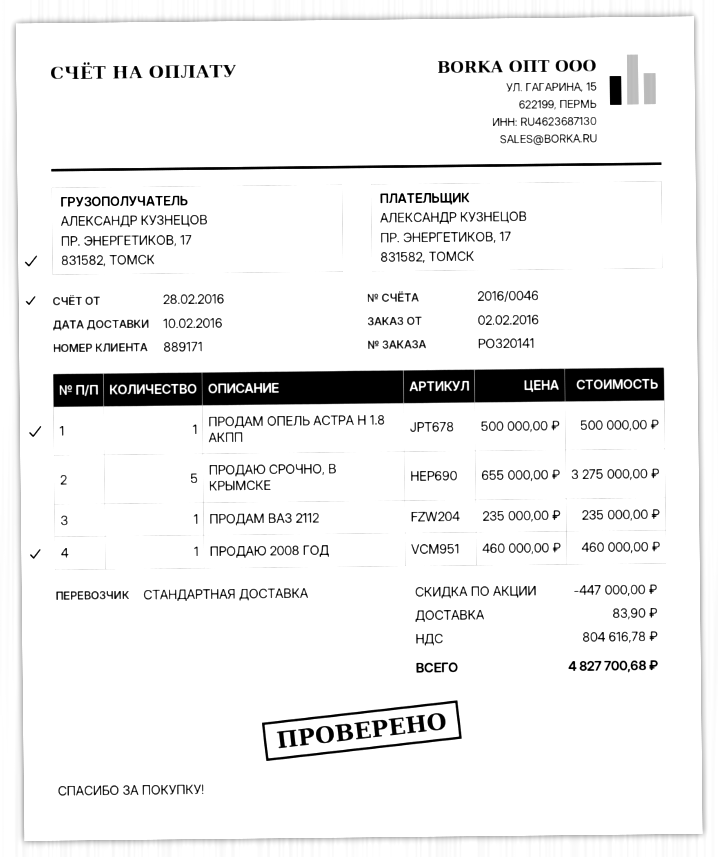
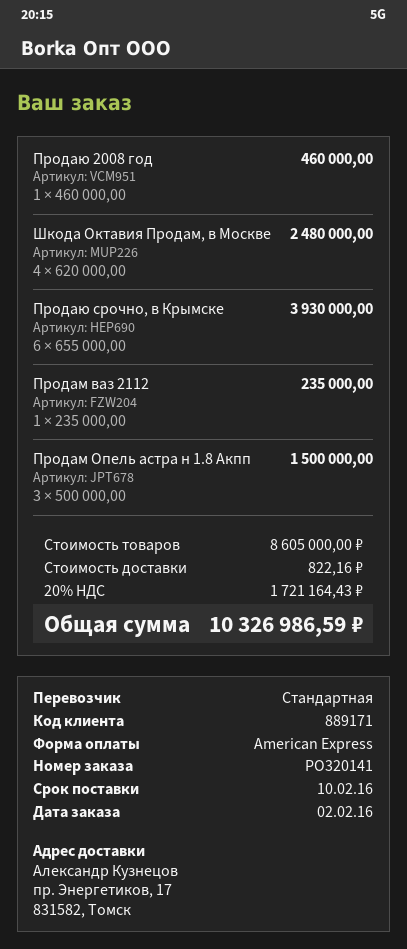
ПРОДАМ ОПЕЛЬ АСТРА Н 1.8 АКПП: 1 x 500000.00 = 500000.00 -> 3 x 500000.00 = 1500000.00
ПРОДАЮ СРОЧНО, В КРЫМСКЕ: 5 x 655000.00 = 3275000.00 -> 6 x 655000.00 = 3930000.00
Шкода Октавия Продам, в Москве: none -> 4 x 620000.00 = 2480000.00
discount: 447000.00 -> none
shipping: 83.90 -> 822.16
tax: 804616.78 -> 1721164.43
total: 4827700.68 -> 10326986.59

